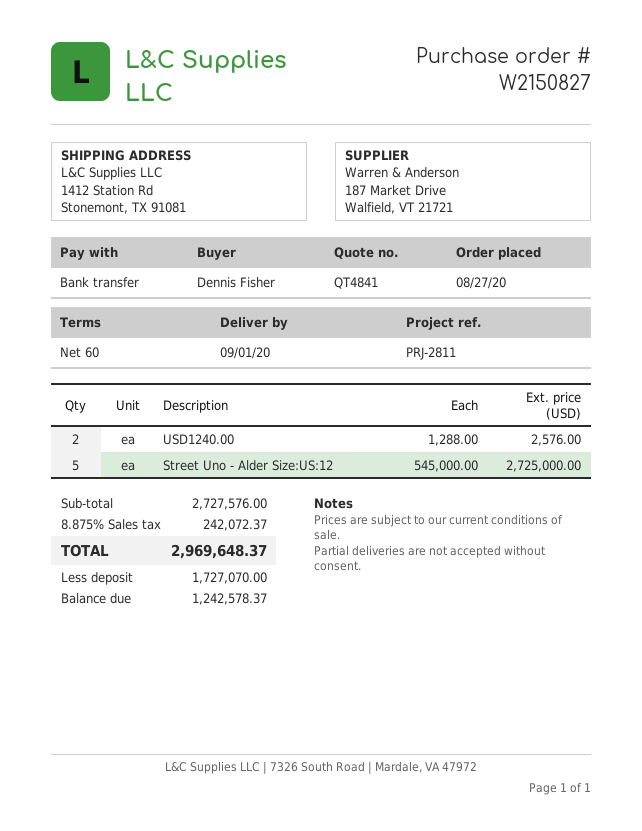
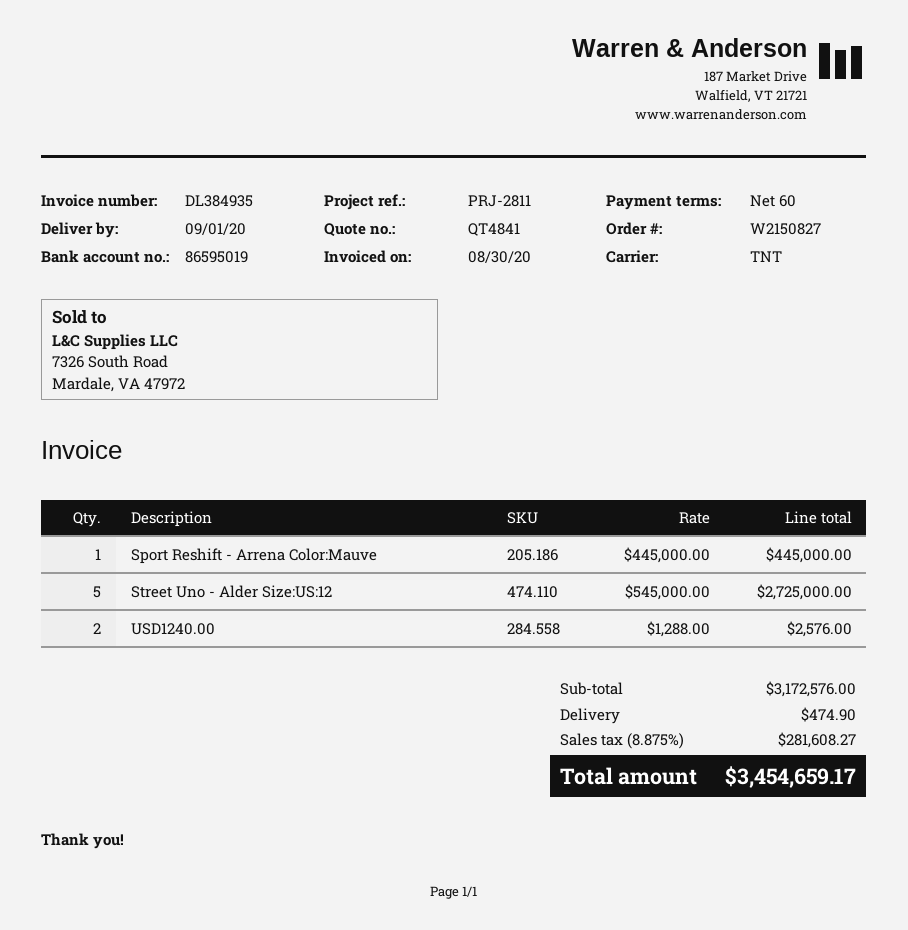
Sport Reshift - Arrena Color:Mauve: none -> 1 x 445000.00 = 445000.00
subtotal: 2727576.00 -> 3172576.00
shipping: none -> 474.90
tax: 8.875% = 242072.37 -> 8.875% = 281608.27
total: 2969648.37 -> 3454659.17

